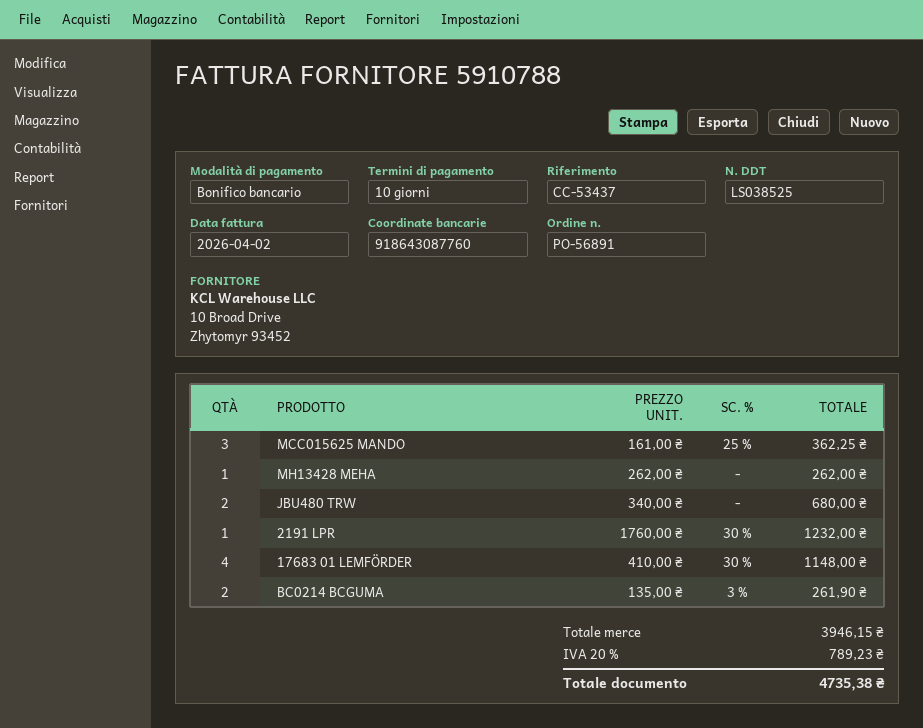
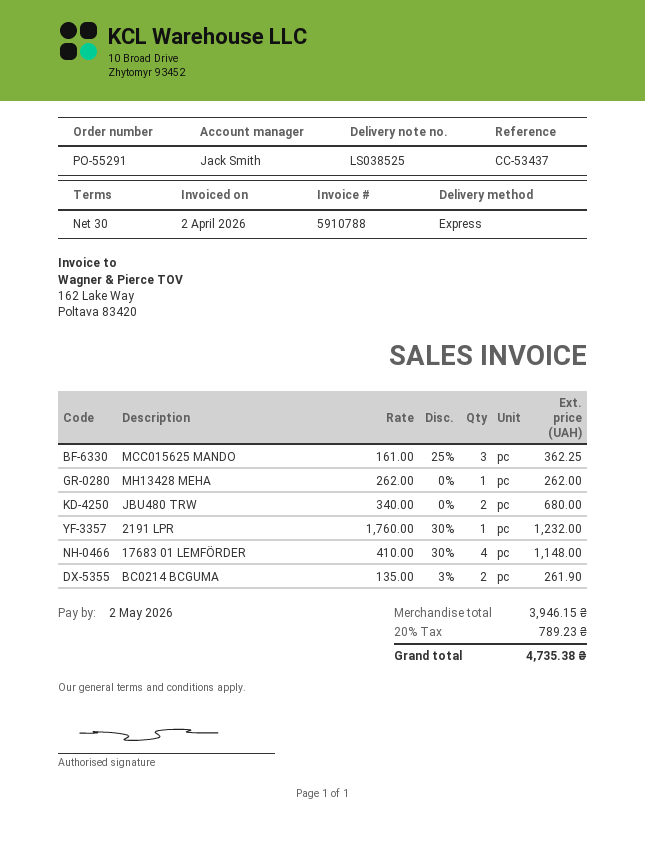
order number: PO-56891 -> PO-55291
payment terms: 10 days -> 30 days

